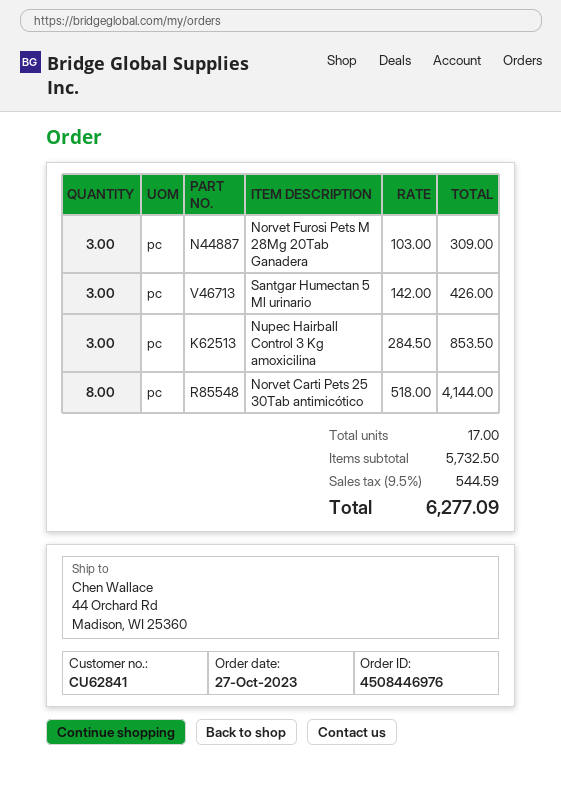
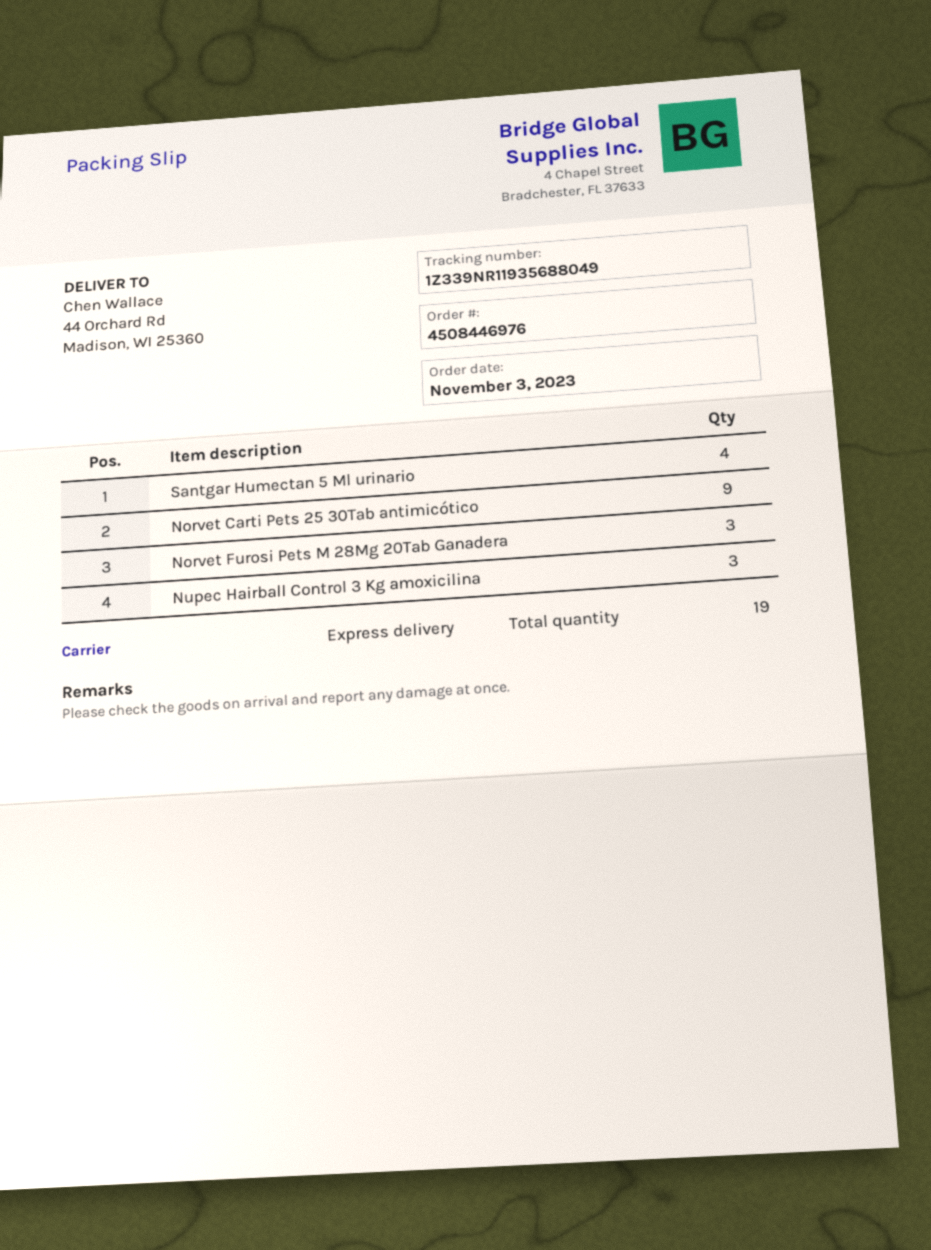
order date: 2023-10-27 -> 2023-11-03
Santgar Humectan 5 Ml urinario: 3 -> 4
Norvet Carti Pets 25 30Tab antimicótico: 8 -> 9
total quantity: 17 -> 19

